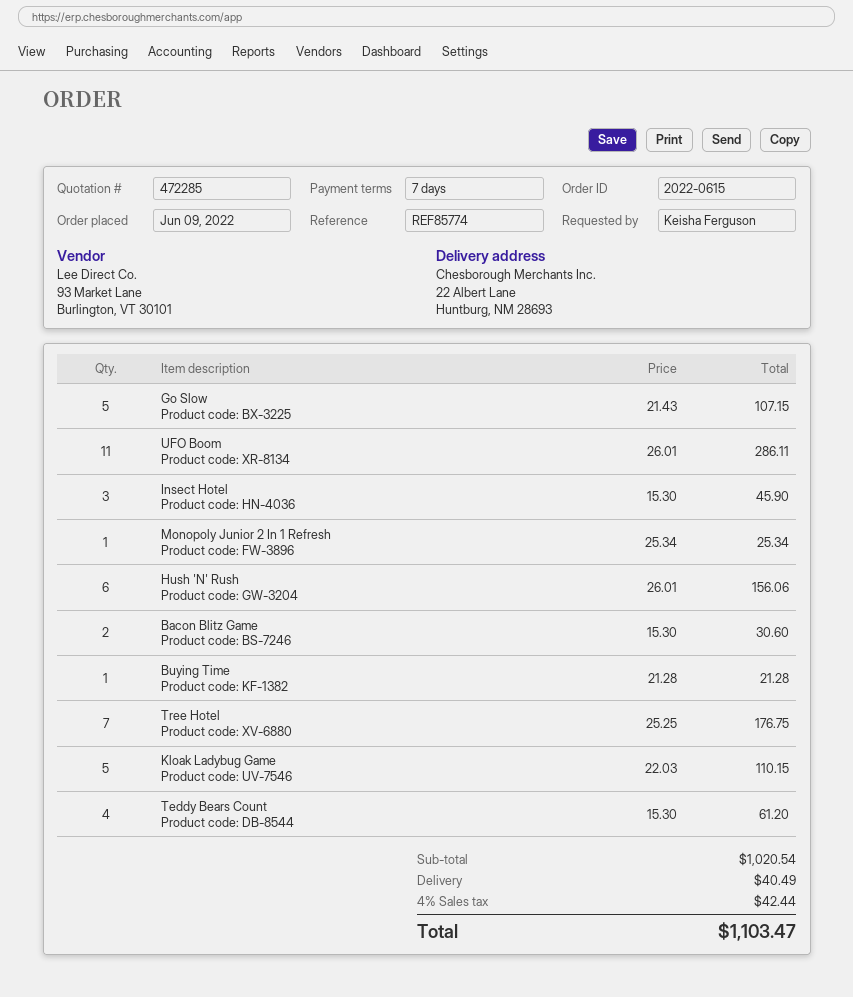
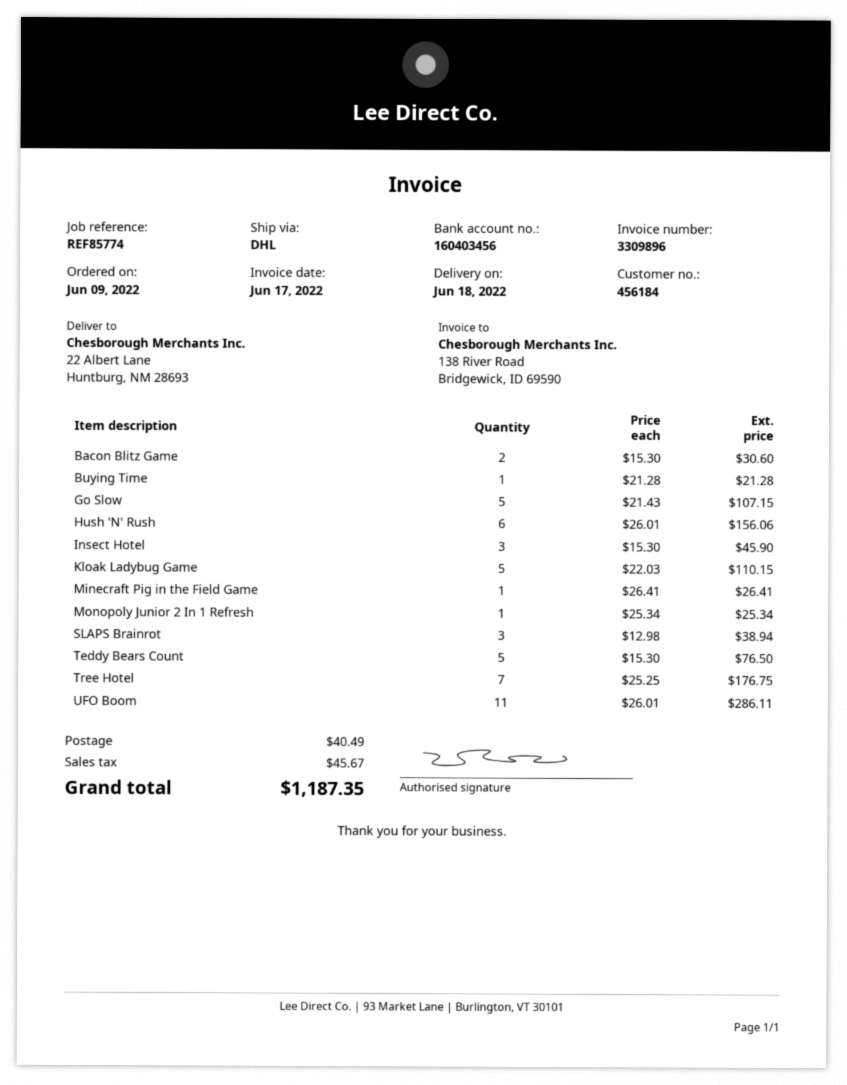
Teddy Bears Count: 4 x 15.30 = 61.20 -> 5 x 15.30 = 76.50
Minecraft Pig in the Field Game: none -> 1 x 26.41 = 26.41
SLAPS Brainrot: none -> 3 x 12.98 = 38.94
tax: 42.44 -> 45.67
total: 1103.47 -> 1187.35

